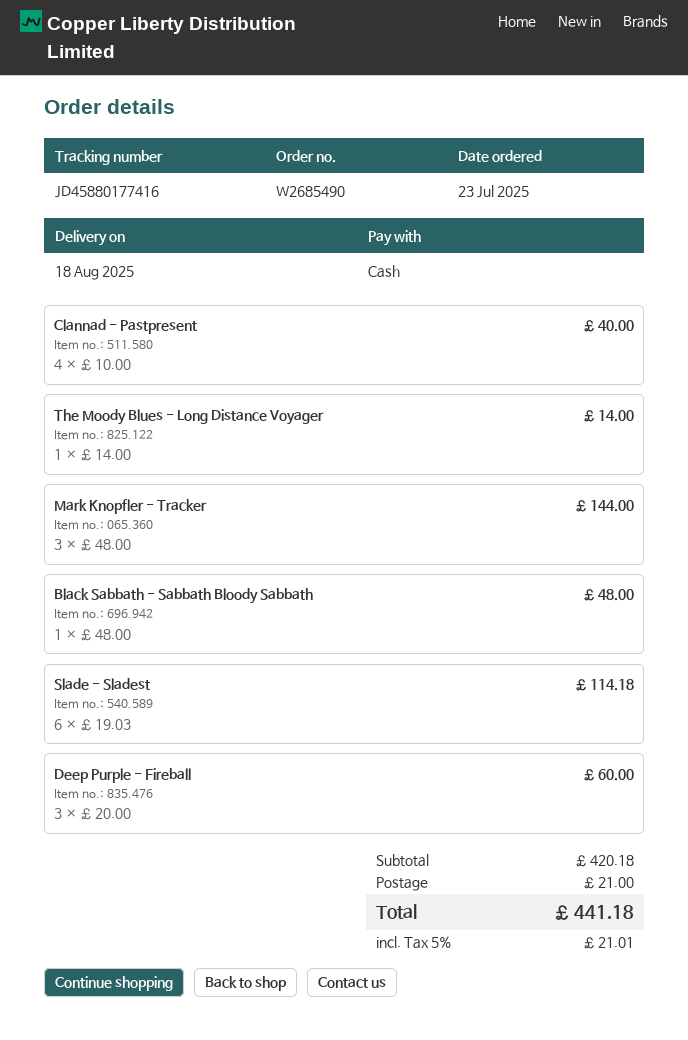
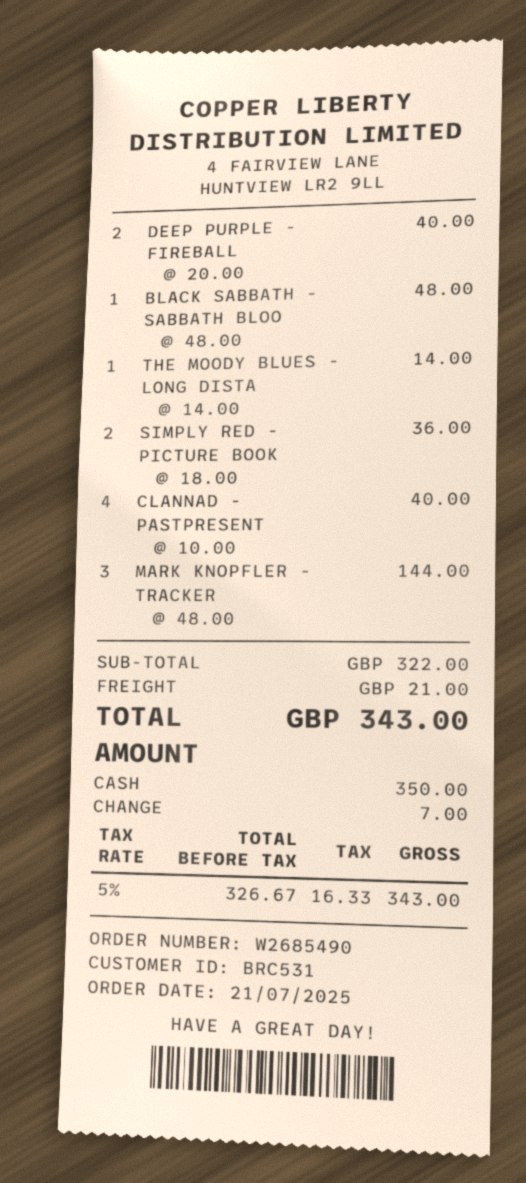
order date: 2025-07-23 -> 2025-07-21
Slade - Sladest: 6 x 19.03 = 114.18 -> none
Deep Purple - Fireball: 3 x 20.00 = 60.00 -> 2 x 20.00 = 40.00
SIMPLY RED - PICTURE BOOK: none -> 2 x 18.00 = 36.00
subtotal: 420.18 -> 322.00
tax: 5% = 21.01 -> 5% = 16.33
total: 441.18 -> 343.00

